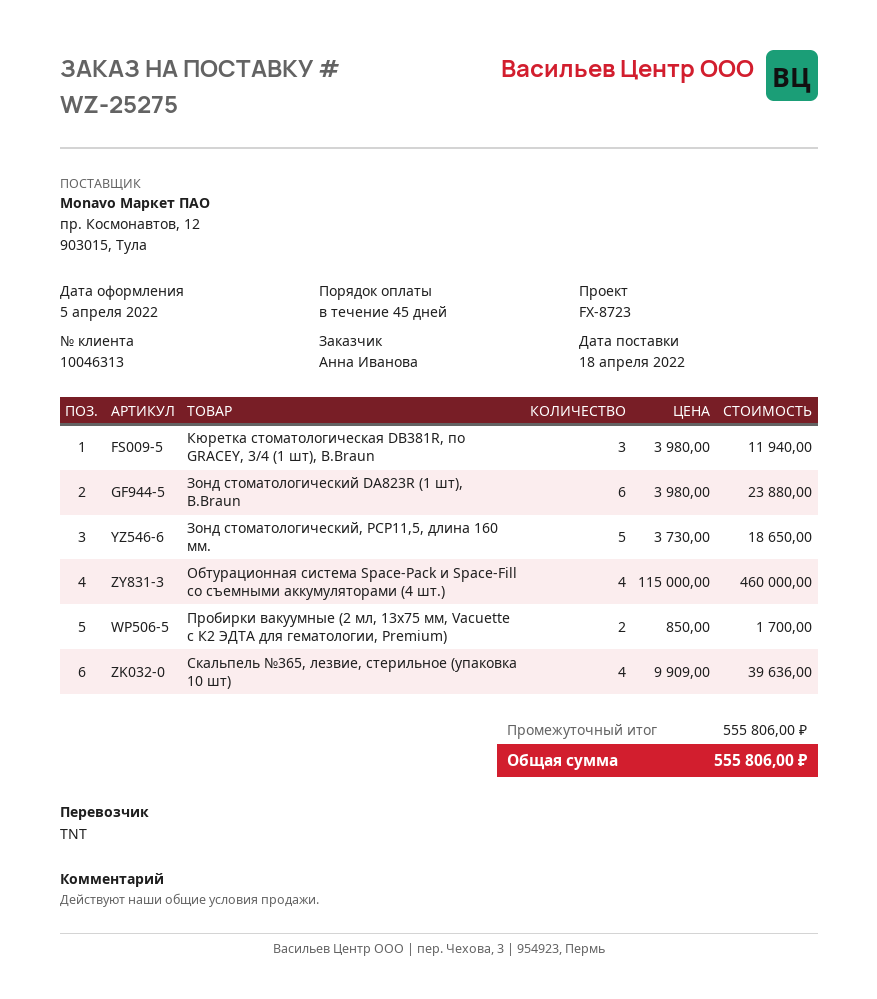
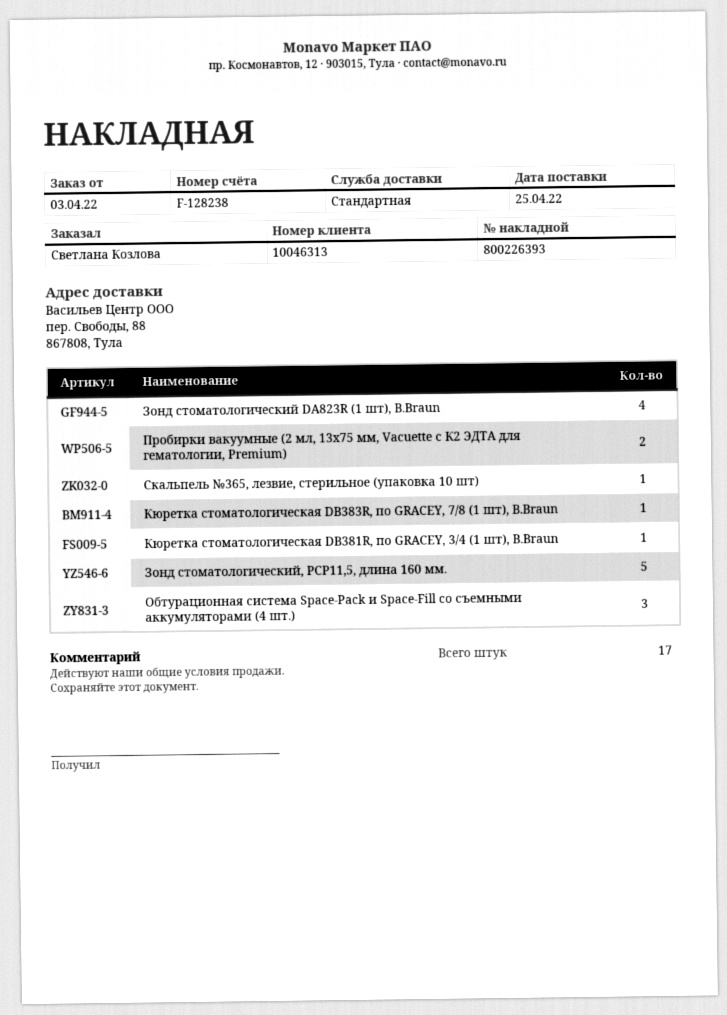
order date: 2022-04-05 -> 2022-04-03
delivery date: 2022-04-18 -> 2022-04-25
ordered by: Анна Иванова -> Светлана Козлова
shipping method: TNT -> standard
Кюретка стоматологическая DB381R, по GRACEY, 3/4 (1 шт), B.Braun: 3 -> 1
Зонд стоматологический DA823R (1 шт), B.Braun: 6 -> 4
Обтурационная система Space-Pack и Space-Fill со съемными аккумуляторами (4 шт.): 4 -> 3
Скальпель №365, лезвие, стерильное (упаковка 10 шт): 4 -> 1
Кюретка стоматологическая DB383R, по GRACEY, 7/8 (1 шт), B.Braun: none -> 1

